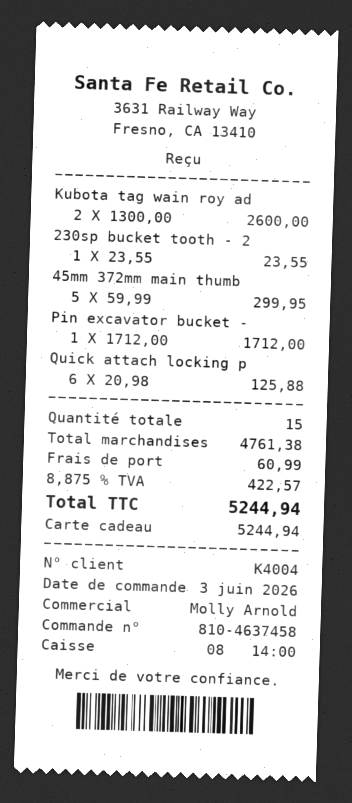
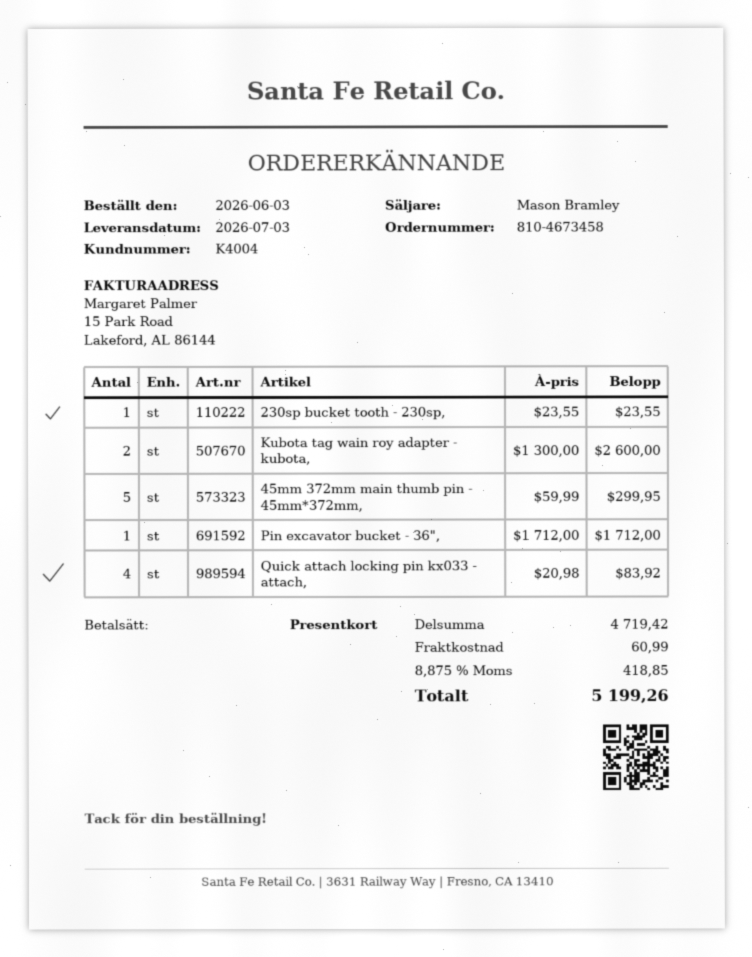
order number: 810-4637458 -> 810-4673458
sales rep: Molly Arnold -> Mason Bramley
Quick attach locking p: 6 x 20.98 = 125.88 -> 4 x 20.98 = 83.92
subtotal: 4761.38 -> 4719.42
tax: 8.875% = 422.57 -> 8.875% = 418.85
total: 5244.94 -> 5199.26

